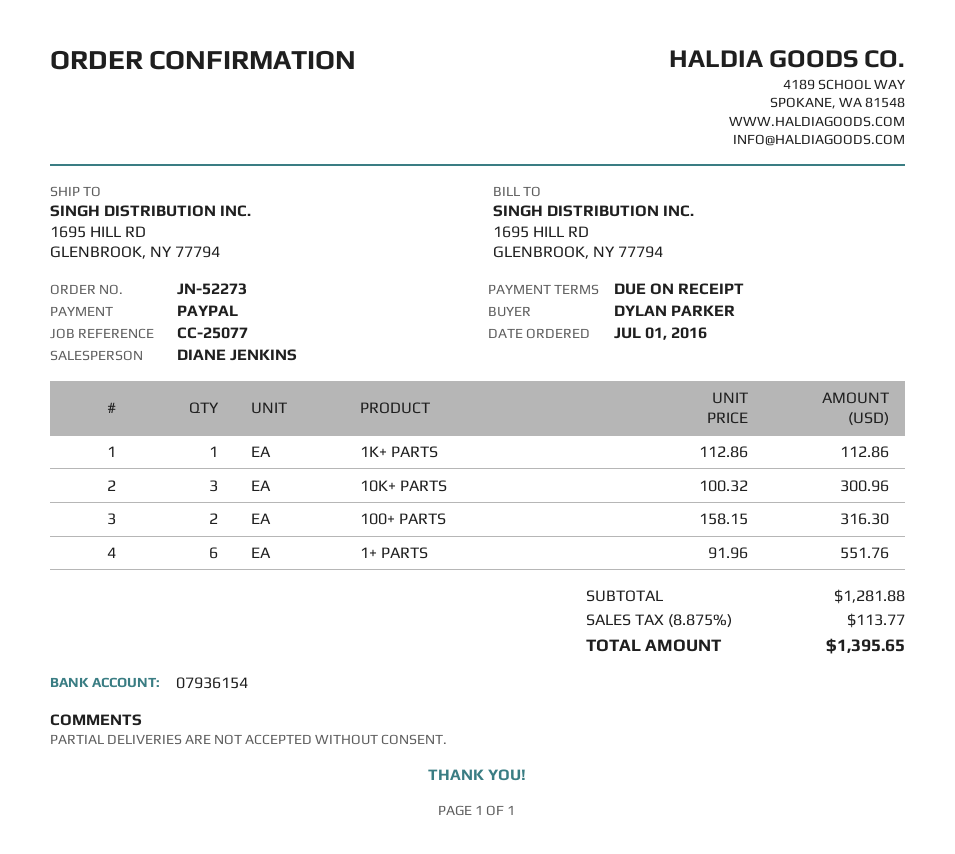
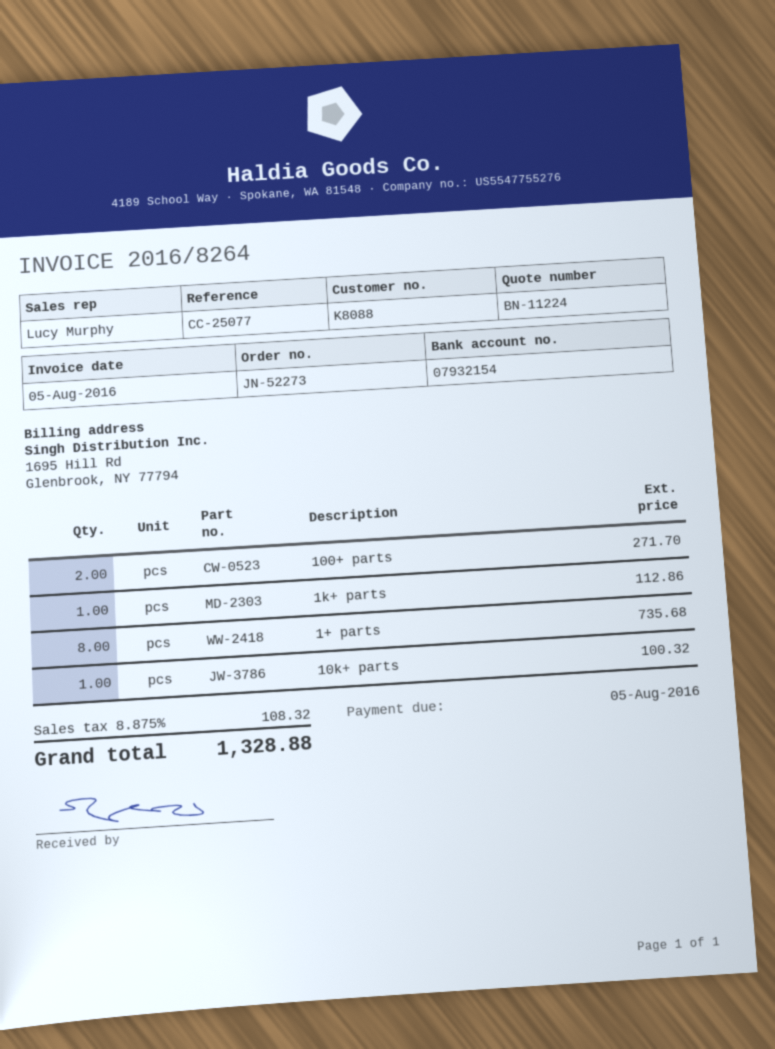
sales rep: DIANE JENKINS -> Lucy Murphy
bank account: 07936154 -> 07932154
10K+ PARTS: 3 for 300.96 -> 1 for 100.32
100+ PARTS: 2 for 316.30 -> 2 for 271.70
1+ PARTS: 6 for 551.76 -> 8 for 735.68
tax: 8.875% = 113.77 -> 8.875% = 108.32
total: 1395.65 -> 1328.88

